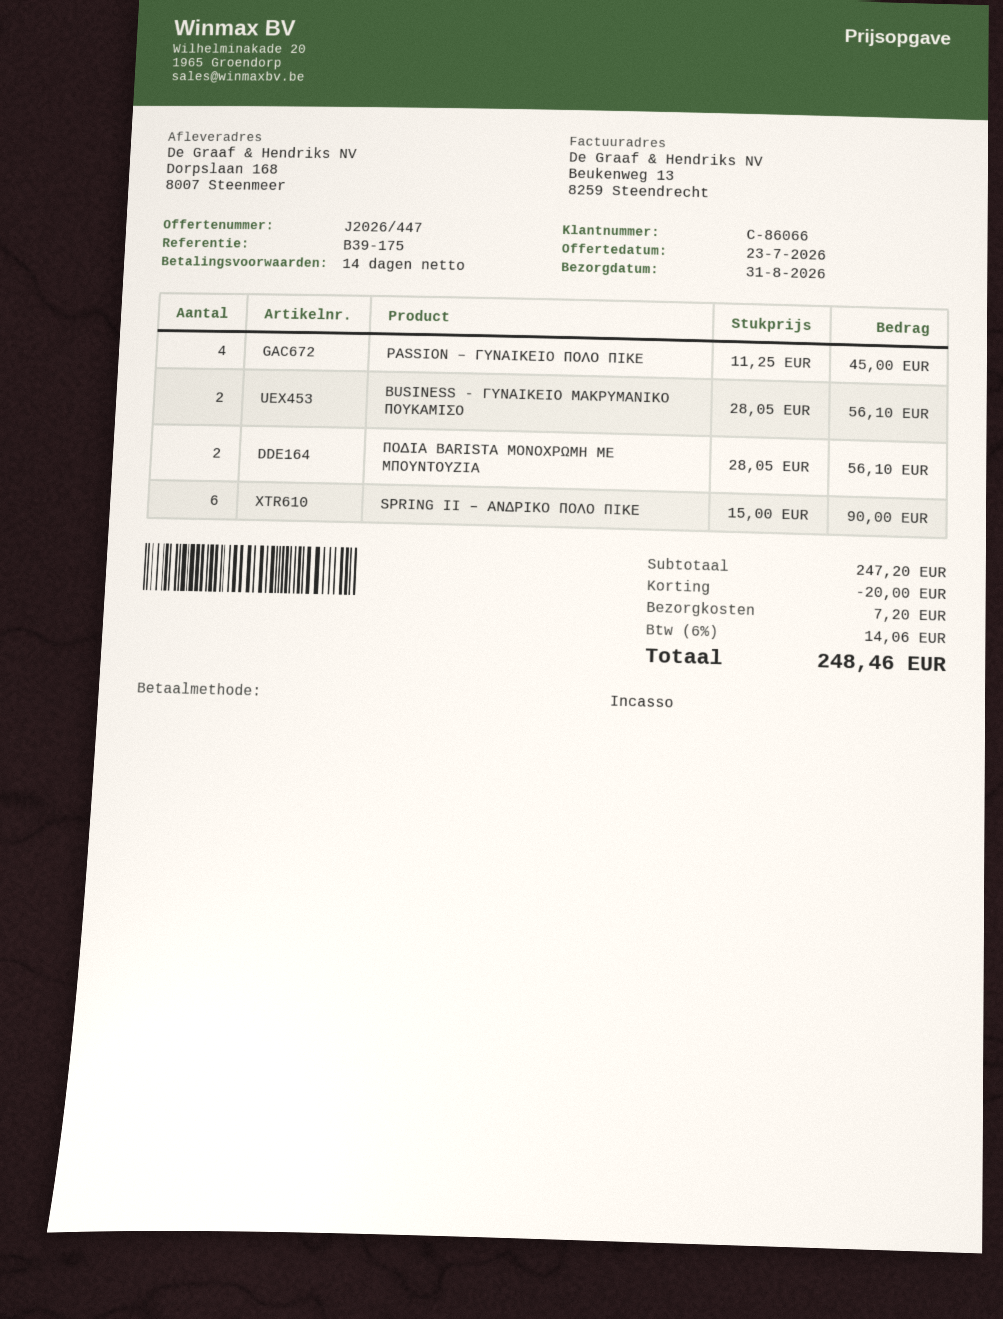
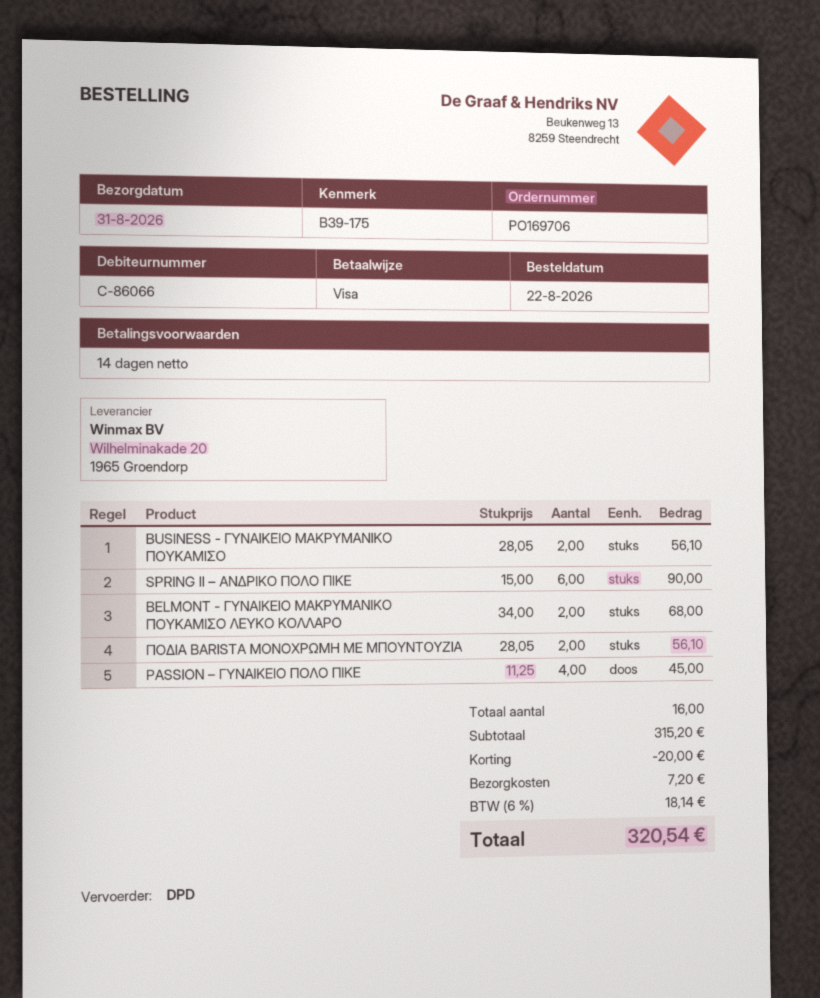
payment method: direct debit -> Visa
BELMONT - ΓΥΝΑΙΚΕΙΟ ΜΑΚΡΥΜΑΝΙΚΟ ΠΟΥΚΑΜΙΣΟ ΛΕΥΚΟ ΚΟΛΛΑΡΟ: none -> 2 x 34.00 = 68.00
subtotal: 247.20 -> 315.20
tax: 6% = 14.06 -> 6% = 18.14
total: 248.46 -> 320.54

